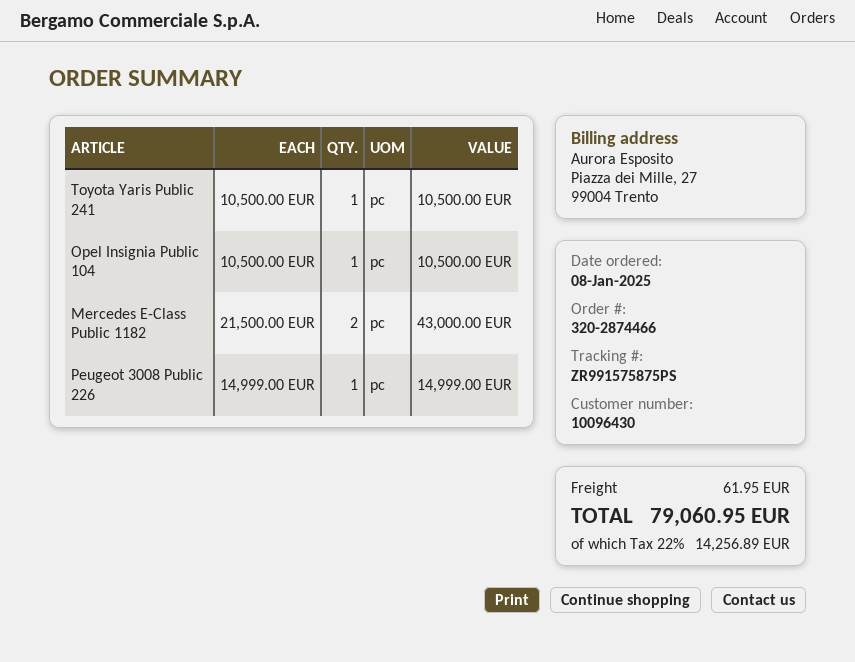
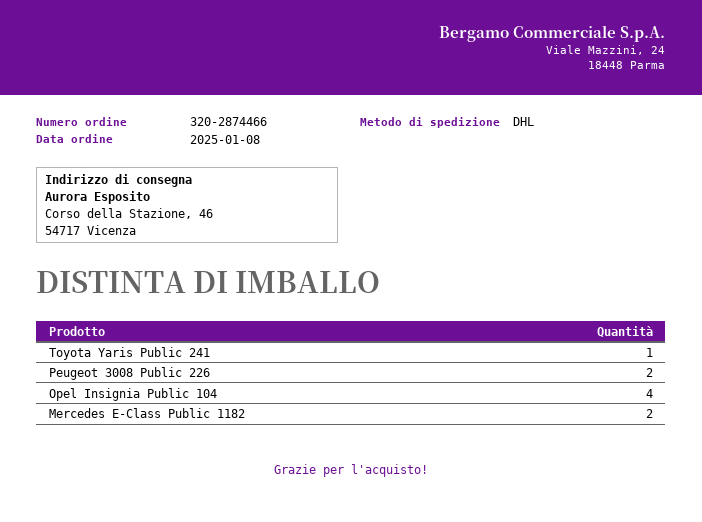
Opel Insignia Public 104: 1 -> 4
Peugeot 3008 Public 226: 1 -> 2

